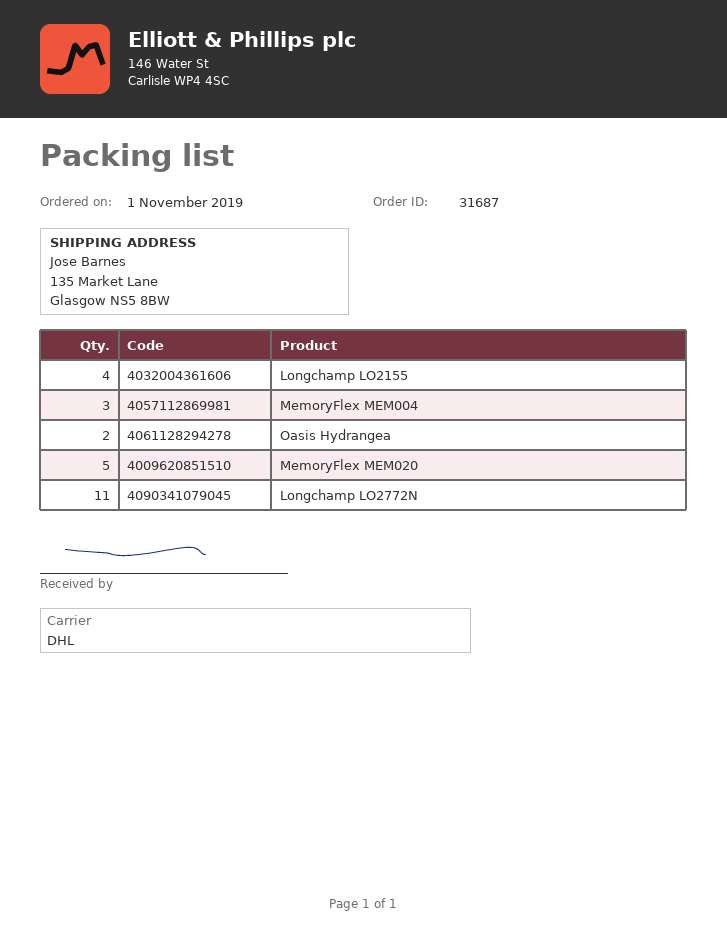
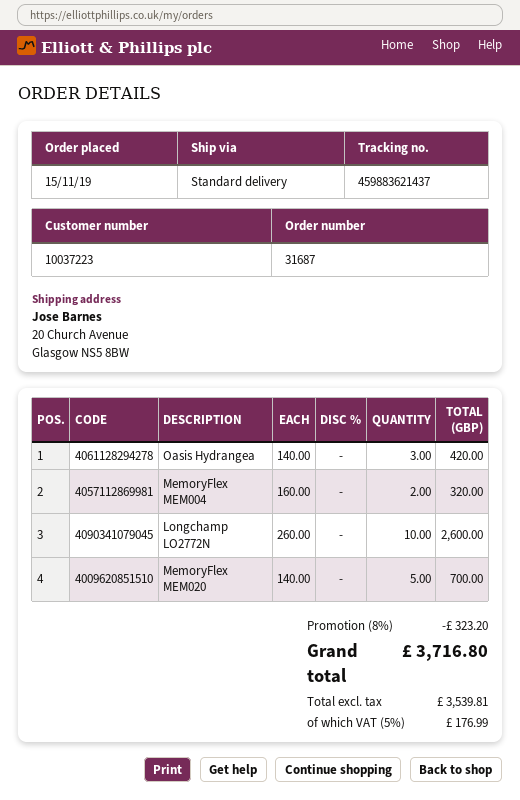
order date: 2019-11-01 -> 2019-11-15
shipping method: DHL -> standard
ship to: 135 Market Lane, Glasgow NS5 8BW -> 20 Church Avenue, Glasgow NS5 8BW
Longchamp LO2155: 4 -> none
MemoryFlex MEM004: 3 -> 2
Oasis Hydrangea: 2 -> 3
Longchamp LO2772N: 11 -> 10

